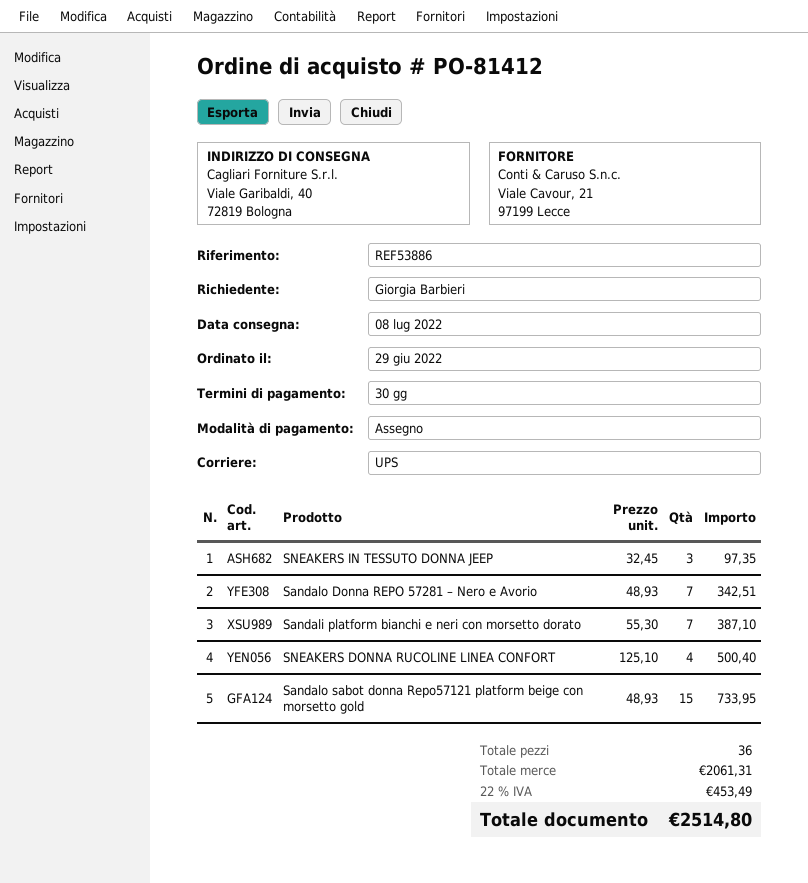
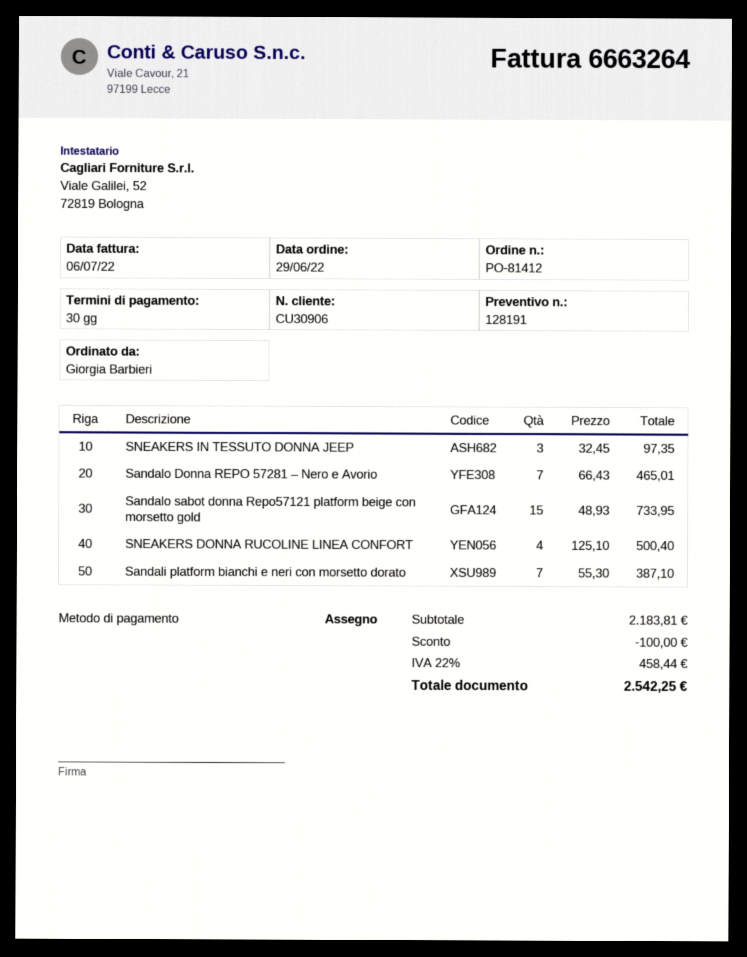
Sandalo Donna REPO 57281 – Nero e Avorio: 7 x 48.93 = 342.51 -> 7 x 66.43 = 465.01
subtotal: 2061.31 -> 2183.81
discount: none -> 100.00
tax: 22% = 453.49 -> 22% = 458.44
total: 2514.80 -> 2542.25

